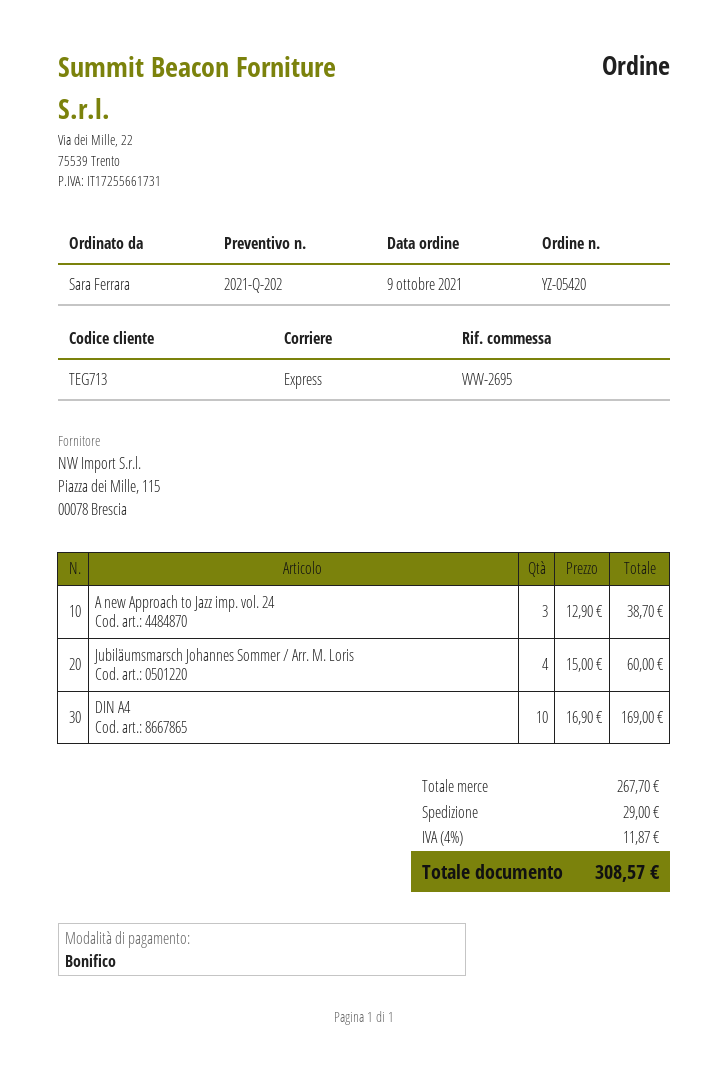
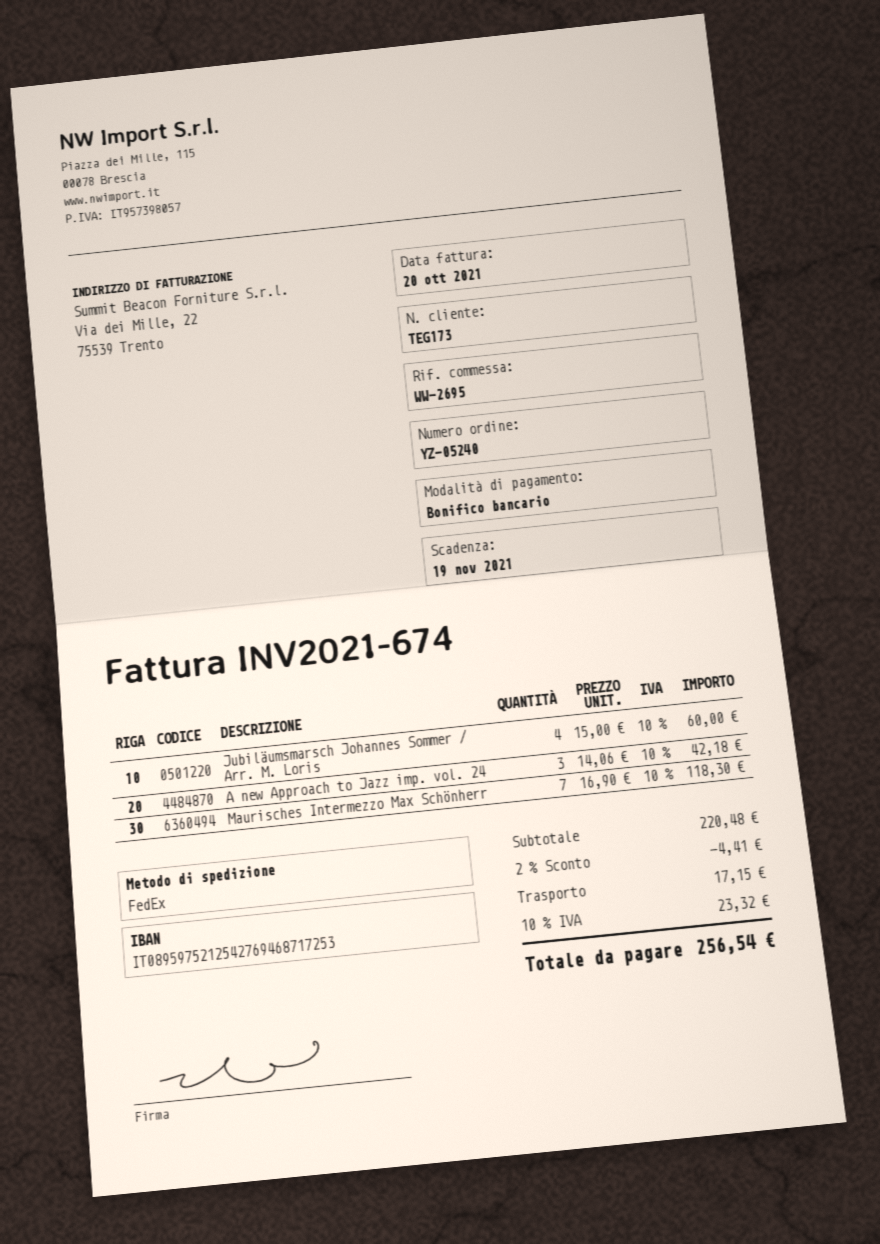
order number: YZ-05420 -> YZ-05240
customer number: TEG713 -> TEG173
shipping method: express -> FedEx
A new Approach to Jazz imp. vol. 24: 3 x 12.90 = 38.70 -> 3 x 14.06 = 42.18
DIN A4: 10 x 16.90 = 169.00 -> none
Maurisches Intermezzo Max Schönherr: none -> 7 x 16.90 = 118.30
subtotal: 267.70 -> 220.48
discount: none -> 2% = 4.41
shipping: 29.00 -> 17.15
tax: 4% = 11.87 -> 10% = 23.32
total: 308.57 -> 256.54

